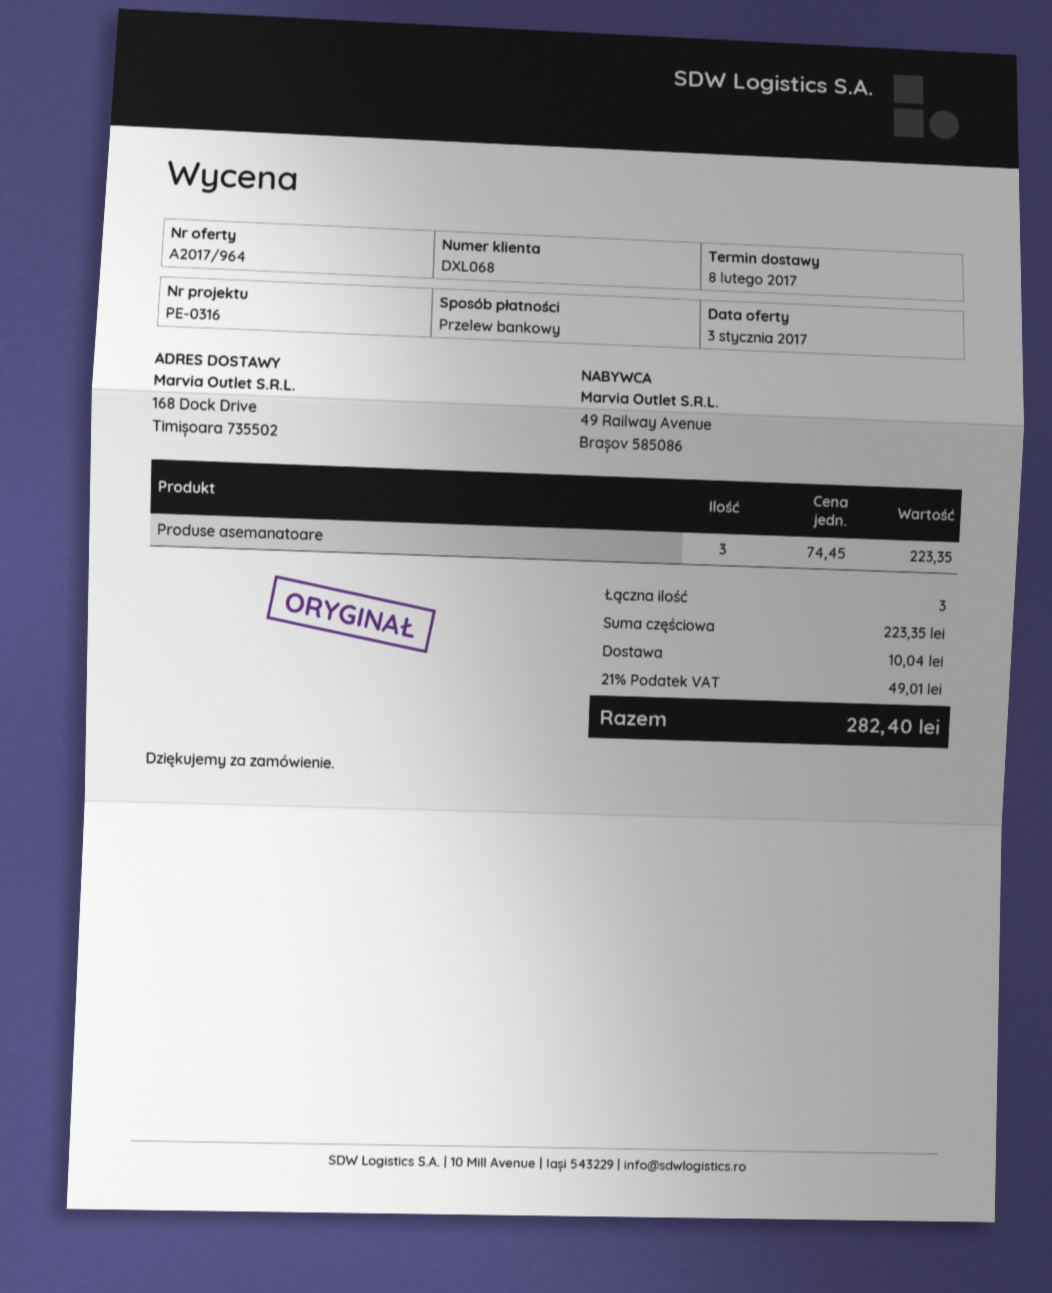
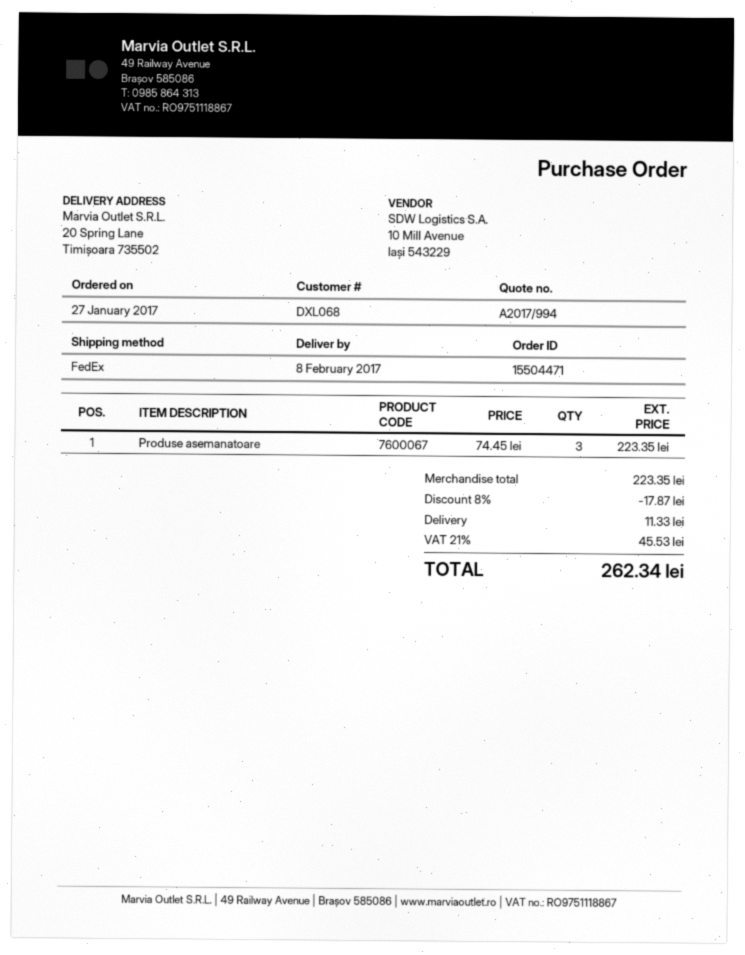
quote number: A2017/964 -> A2017/994
ship to: 168 Dock Drive, Timișoara 735502 -> 20 Spring Lane, Timișoara 735502
discount: none -> 8% = 17.87
shipping: 10.04 -> 11.33
tax: 21% = 49.01 -> 21% = 45.53
total: 282.40 -> 262.34

